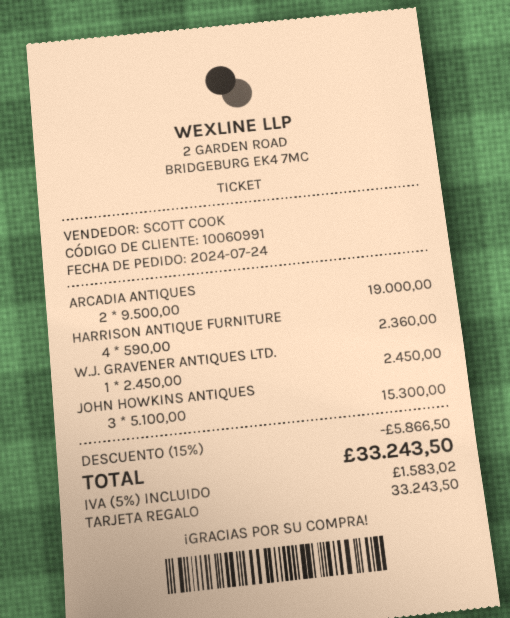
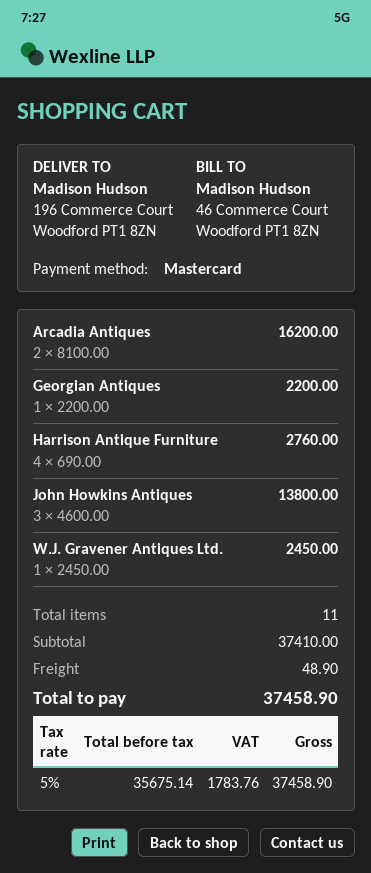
payment method: gift card -> Mastercard
ARCADIA ANTIQUES: 2 x 9500.00 = 19000.00 -> 2 x 8100.00 = 16200.00
HARRISON ANTIQUE FURNITURE: 4 x 590.00 = 2360.00 -> 4 x 690.00 = 2760.00
JOHN HOWKINS ANTIQUES: 3 x 5100.00 = 15300.00 -> 3 x 4600.00 = 13800.00
Georgian Antiques: none -> 1 x 2200.00 = 2200.00
discount: 15% = 5866.50 -> none
shipping: none -> 48.90
tax: 5% = 1583.02 -> 5% = 1783.76
total: 33243.50 -> 37458.90

